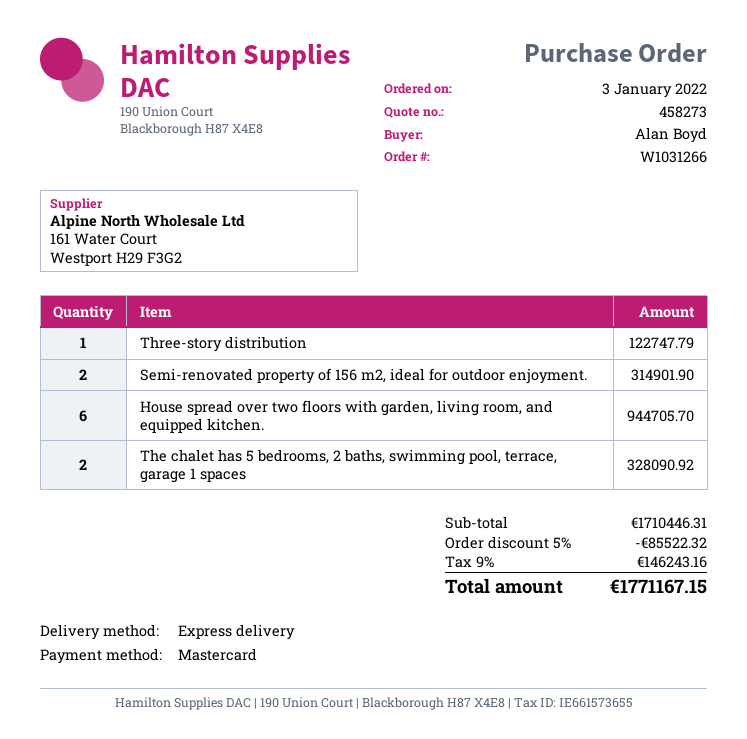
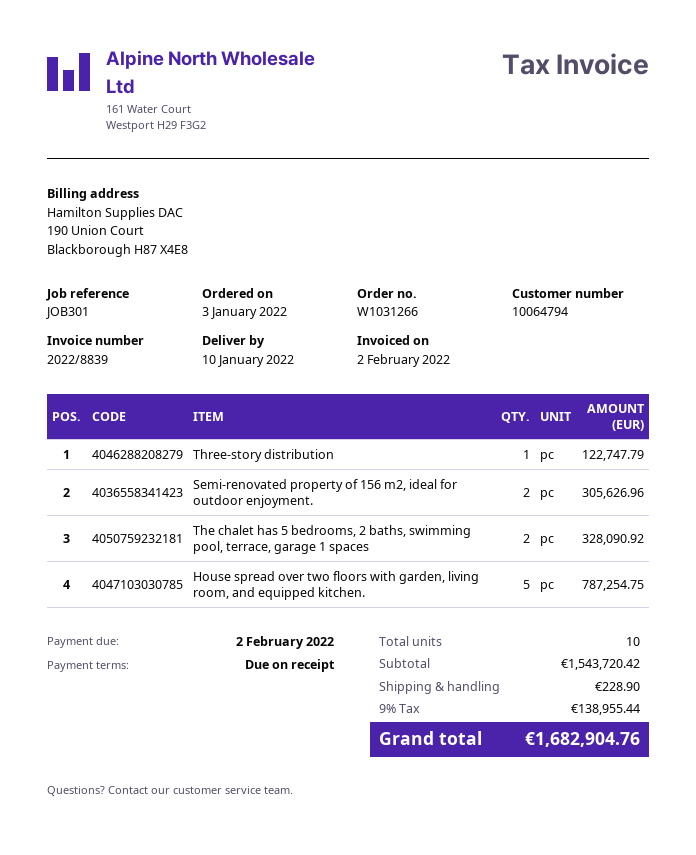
Semi-renovated property of 156 m2, ideal for outdoor enjoyment.: 2 for 314901.90 -> 2 for 305626.96
House spread over two floors with garden, living room, and equipped kitchen.: 6 for 944705.70 -> 5 for 787254.75
subtotal: 1710446.31 -> 1543720.42
discount: 5% = 85522.32 -> none
shipping: none -> 228.90
tax: 9% = 146243.16 -> 9% = 138955.44
total: 1771167.15 -> 1682904.76

